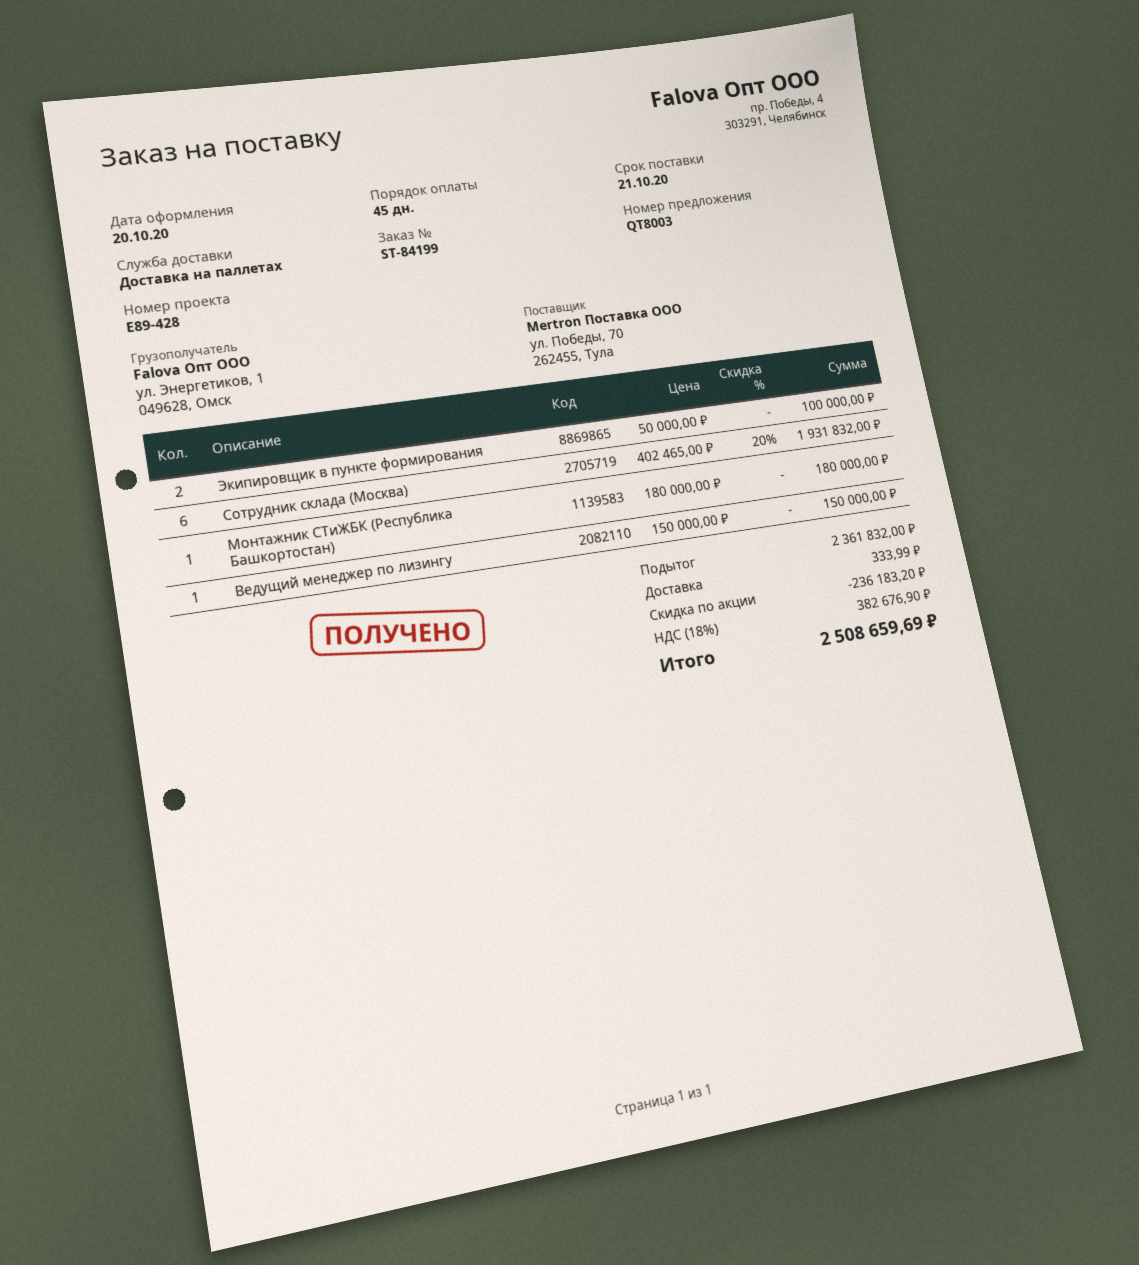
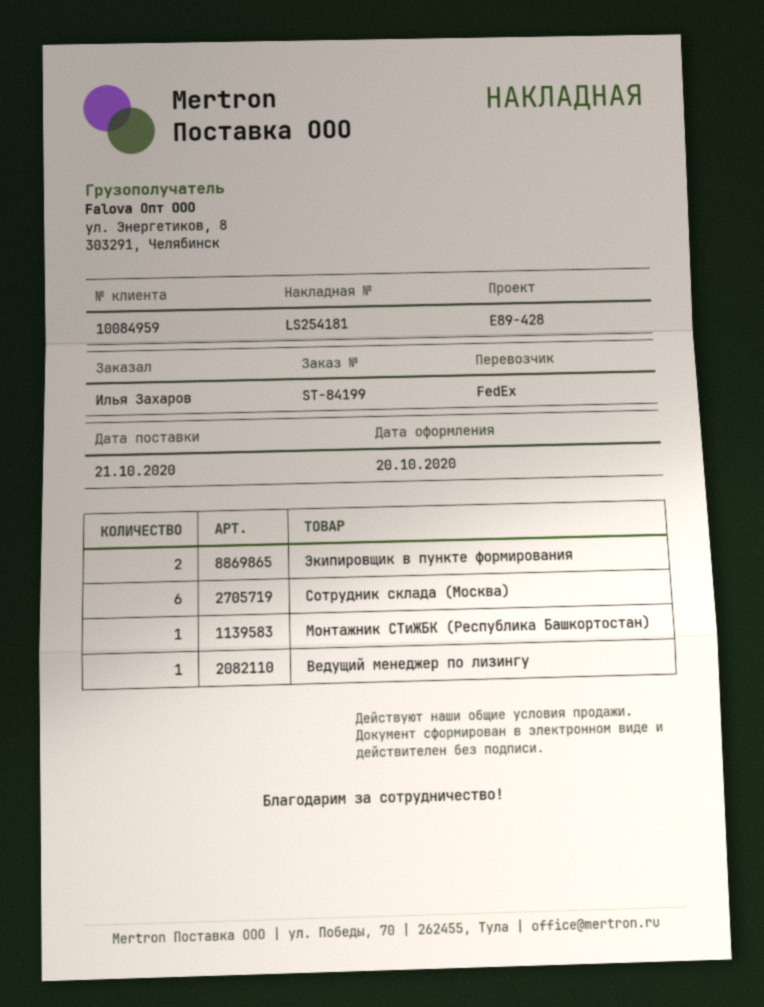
shipping method: pallet freight -> FedEx
ship to: ул. Энергетиков, 1, 049628, Омск -> ул. Энергетиков, 8, 303291, Челябинск

